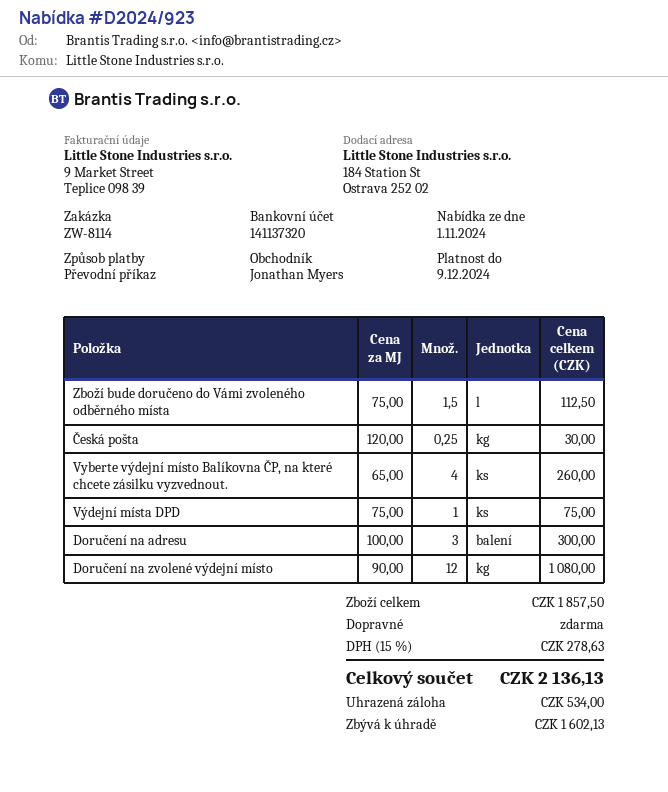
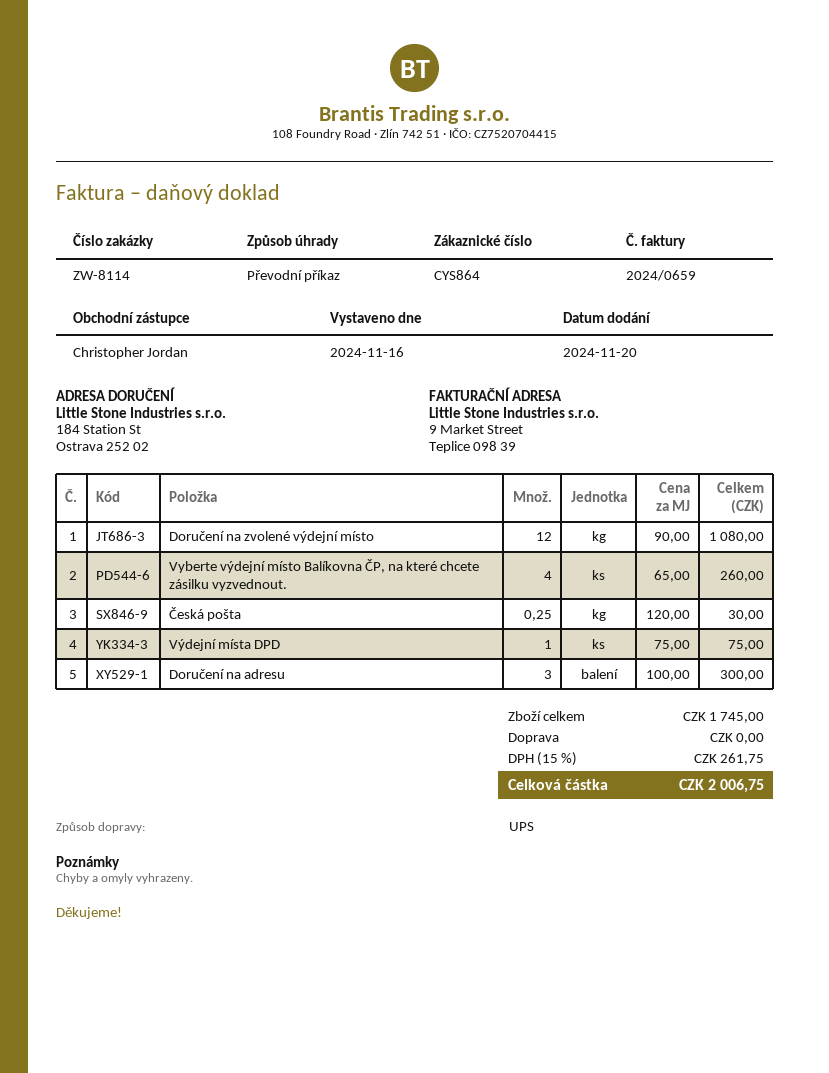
sales rep: Jonathan Myers -> Christopher Jordan
Zboží bude doručeno do Vámi zvoleného odběrného místa: 1.5 x 75.00 = 112.50 -> none
subtotal: 1857.50 -> 1745.00
tax: 15% = 278.63 -> 15% = 261.75
total: 2136.13 -> 2006.75

